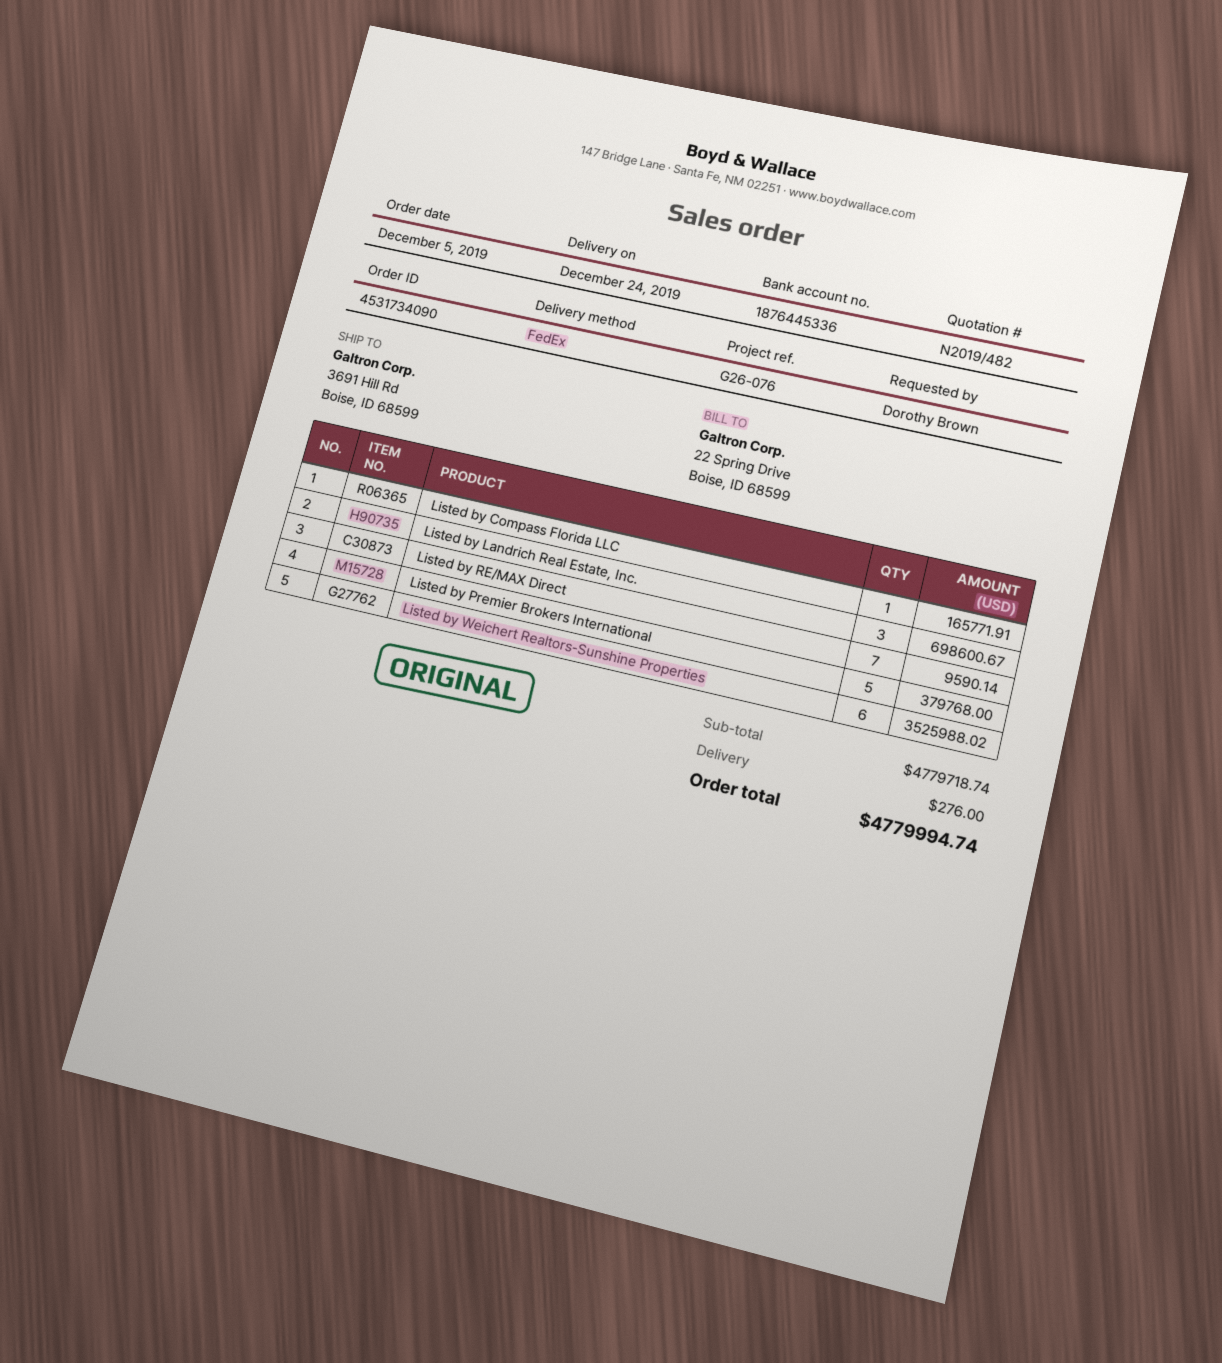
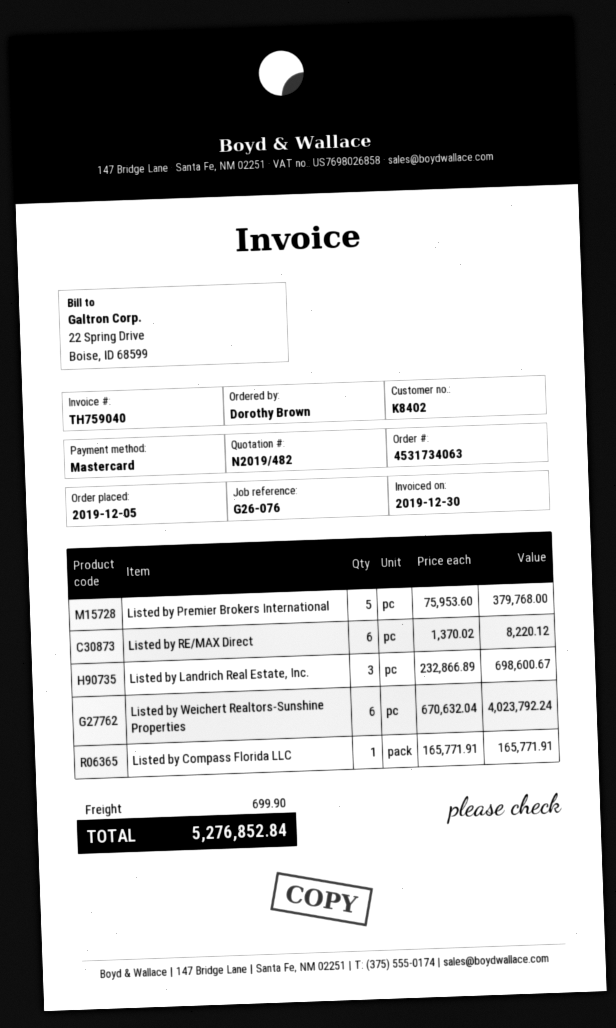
order number: 4531734090 -> 4531734063
Listed by RE/MAX Direct: 7 for 9590.14 -> 6 for 8220.12
Listed by Weichert Realtors-Sunshine Properties: 6 for 3525988.02 -> 6 for 4023792.24
shipping: 276.00 -> 699.90
total: 4779994.74 -> 5276852.84

